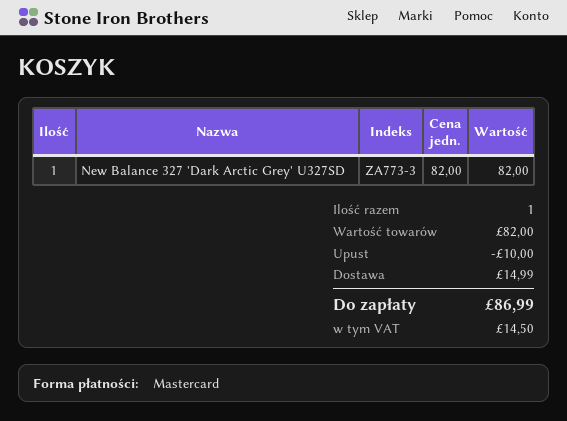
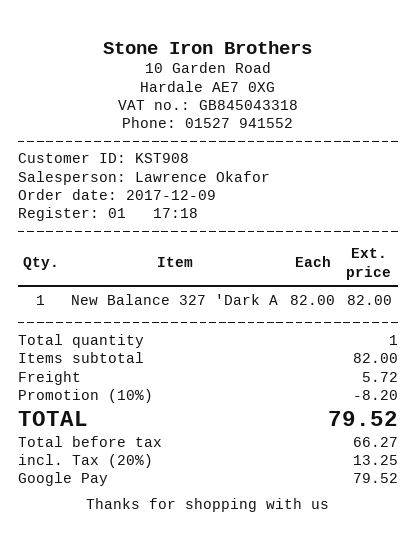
payment method: Mastercard -> Google Pay
discount: 10.00 -> 8.20
shipping: 14.99 -> 5.72
tax: 14.50 -> 13.25
total: 86.99 -> 79.52

